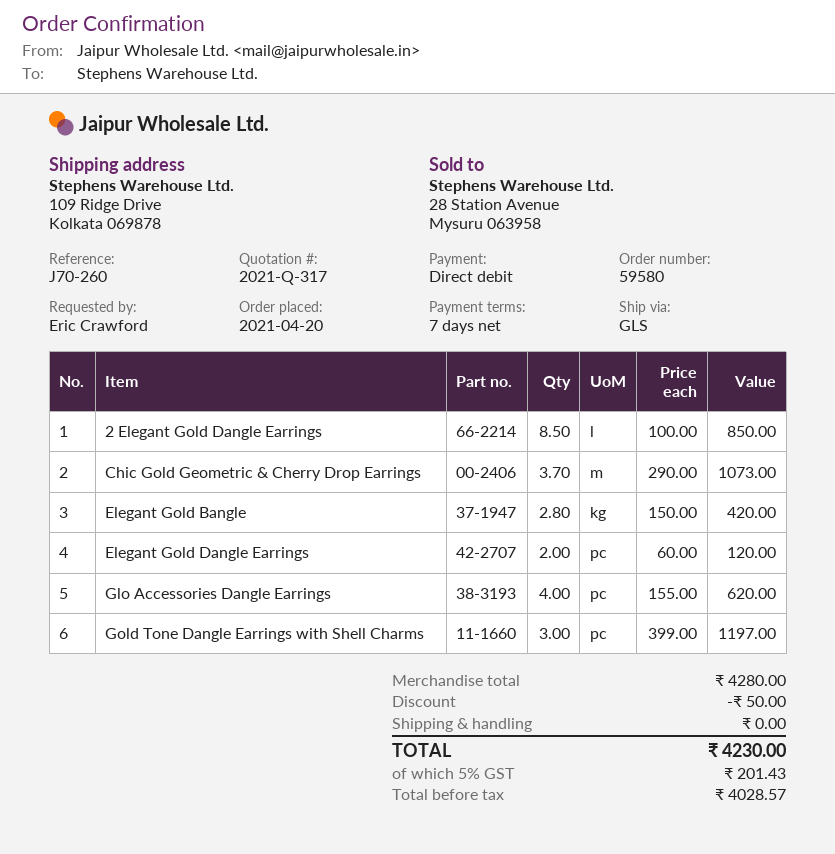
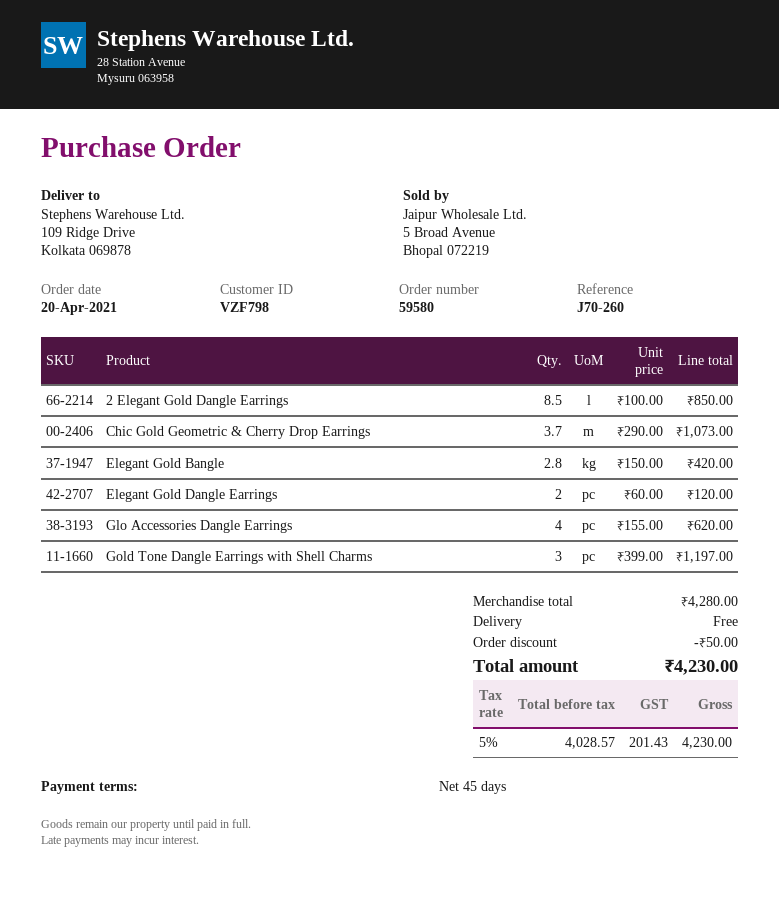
payment terms: 7 days -> 45 days

